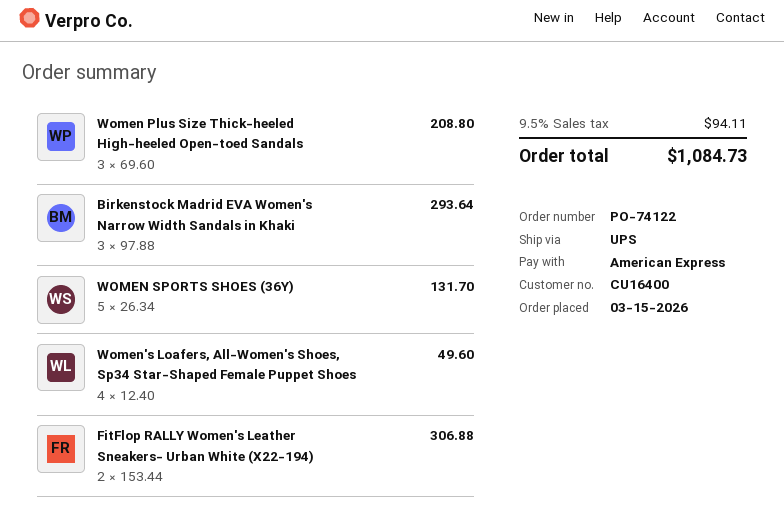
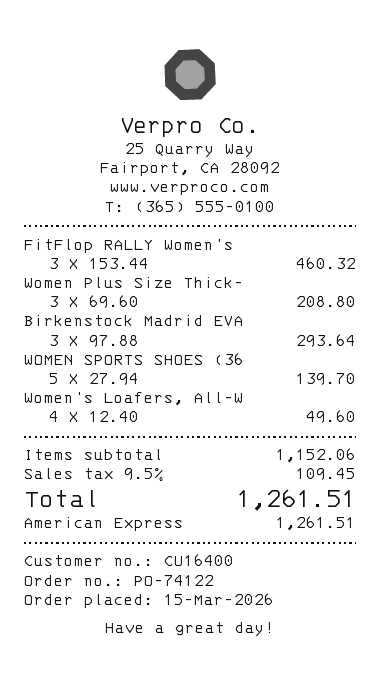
WOMEN SPORTS SHOES (36Y): 5 x 26.34 = 131.70 -> 5 x 27.94 = 139.70
FitFlop RALLY Women's Leather Sneakers- Urban White (X22-194): 2 x 153.44 = 306.88 -> 3 x 153.44 = 460.32
tax: 9.5% = 94.11 -> 9.5% = 109.45
total: 1084.73 -> 1261.51

